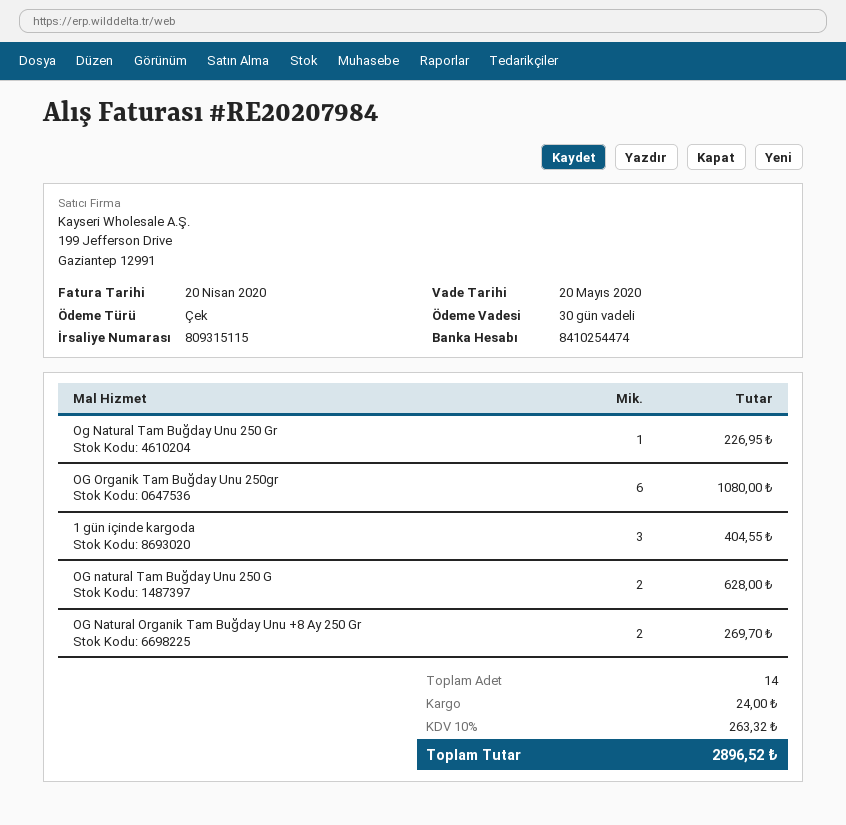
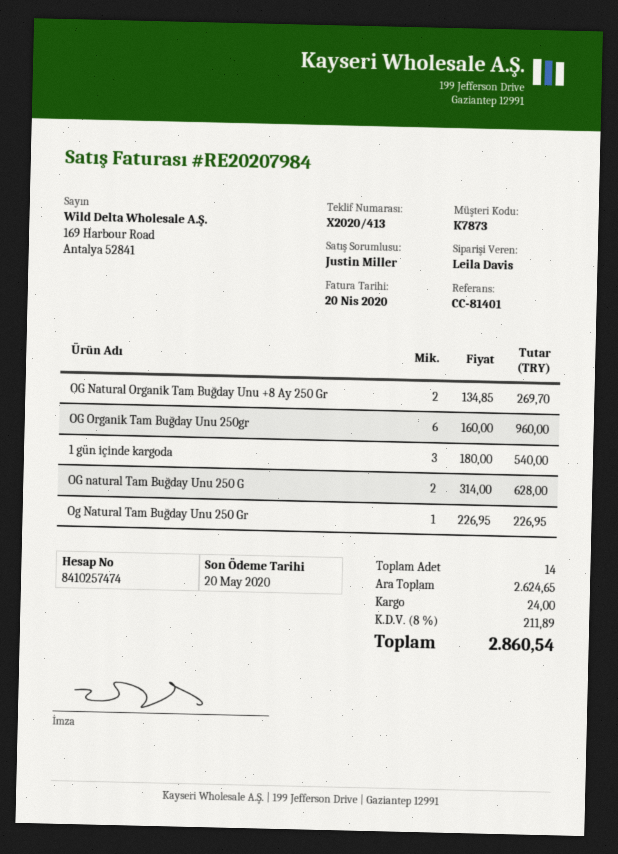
bank account: 8410254474 -> 8410257474
OG Organik Tam Buğday Unu 250gr: 6 for 1080.00 -> 6 for 960.00
1 gün içinde kargoda: 3 for 404.55 -> 3 for 540.00
tax: 10% = 263.32 -> 8% = 211.89
total: 2896.52 -> 2860.54

